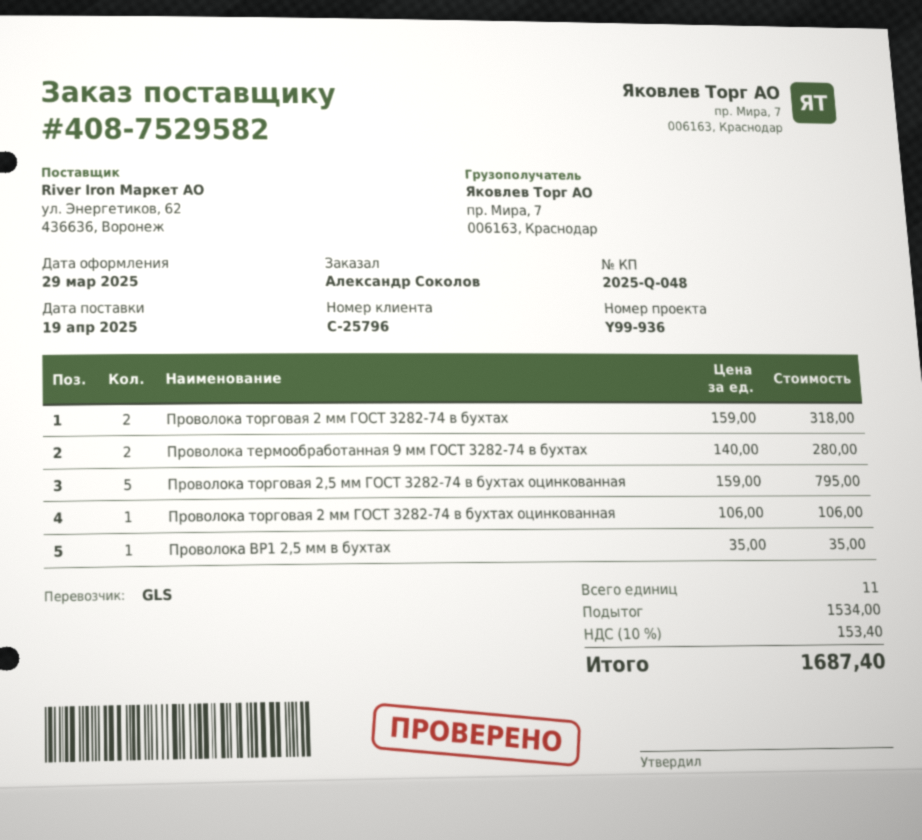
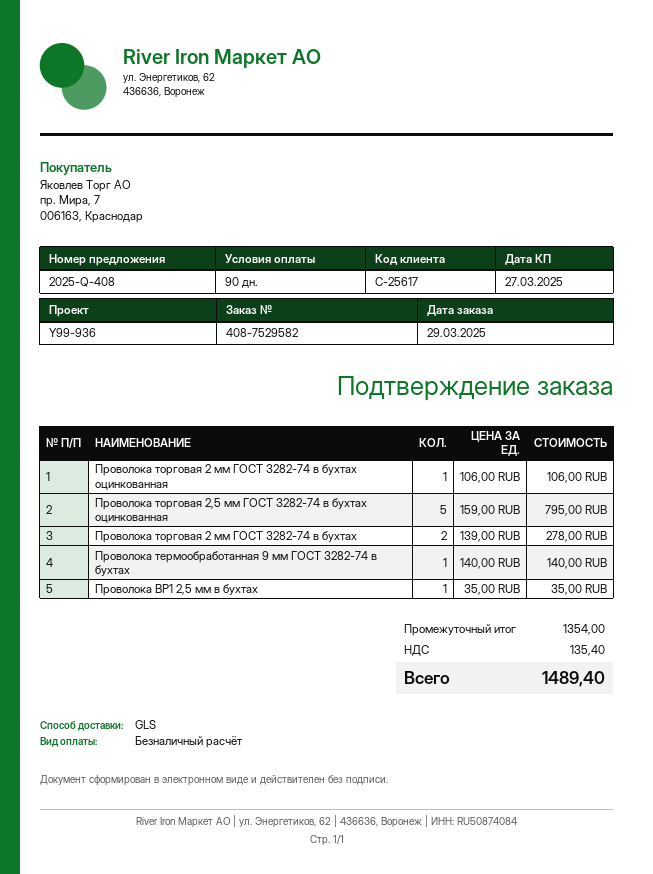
quote number: 2025-Q-048 -> 2025-Q-408
customer number: C-25796 -> C-25617
Проволока торговая 2 мм ГОСТ 3282-74 в бухтах: 2 x 159.00 = 318.00 -> 2 x 139.00 = 278.00
Проволока термообработанная 9 мм ГОСТ 3282-74 в бухтах: 2 x 140.00 = 280.00 -> 1 x 140.00 = 140.00
subtotal: 1534.00 -> 1354.00
tax: 153.40 -> 135.40
total: 1687.40 -> 1489.40

